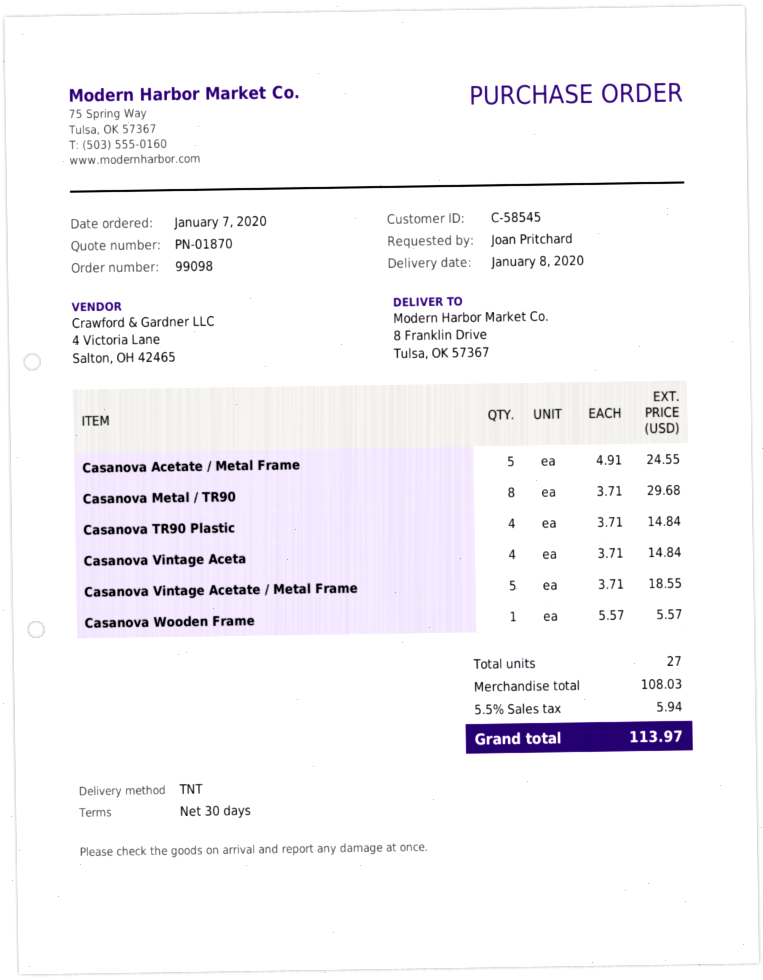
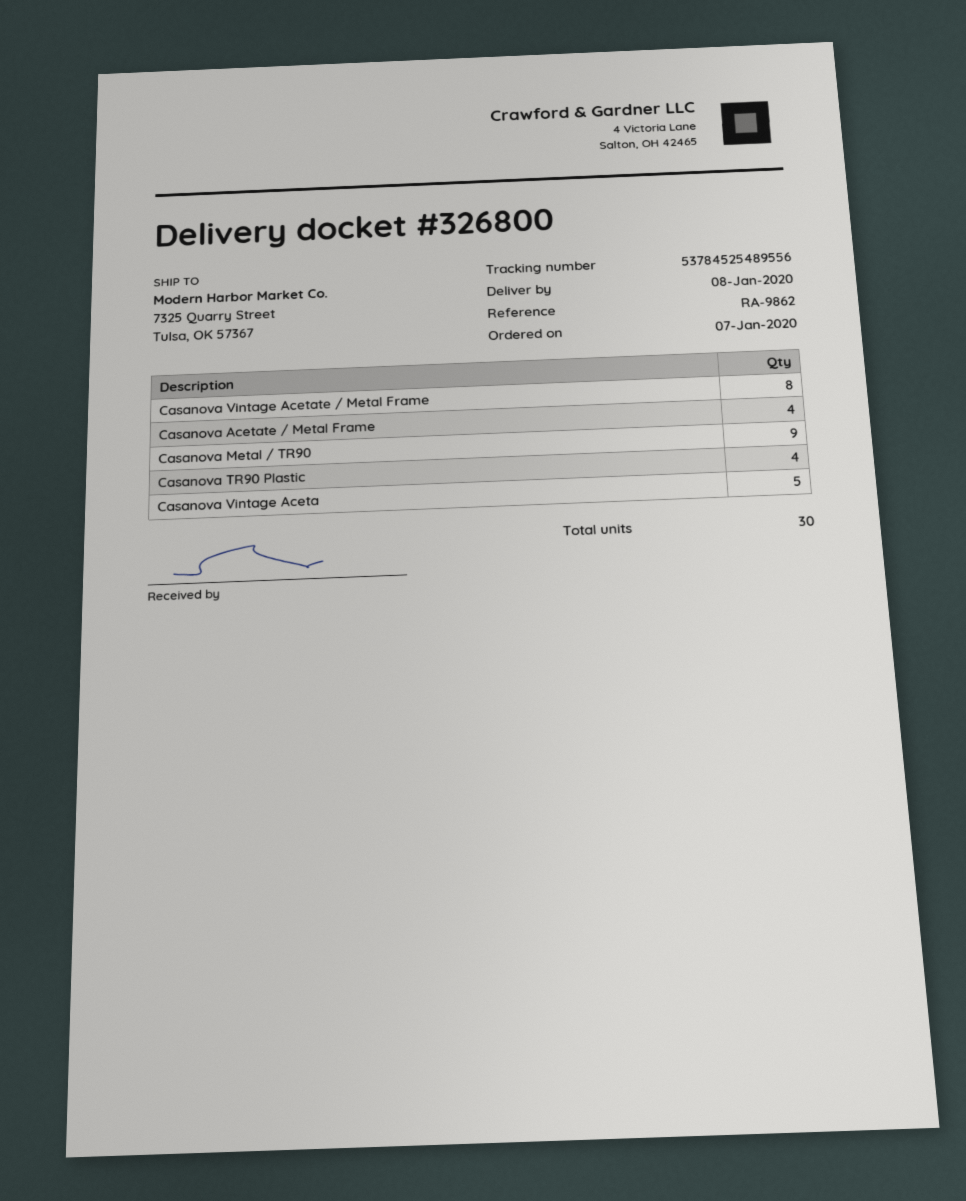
ship to: 8 Franklin Drive, Tulsa, OK 57367 -> 7325 Quarry Street, Tulsa, OK 57367
Casanova Acetate / Metal Frame: 5 -> 4
Casanova Metal / TR90: 8 -> 9
Casanova Vintage Aceta: 4 -> 5
Casanova Vintage Acetate / Metal Frame: 5 -> 8
Casanova Wooden Frame: 1 -> none
total quantity: 27 -> 30

